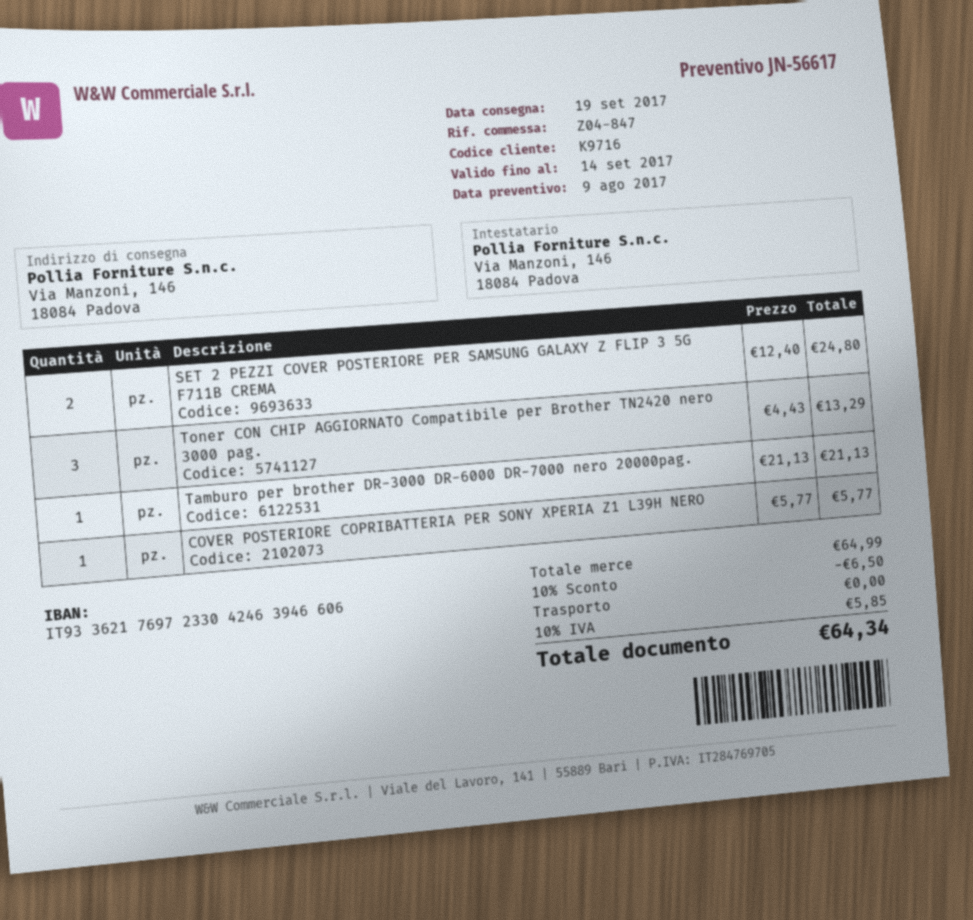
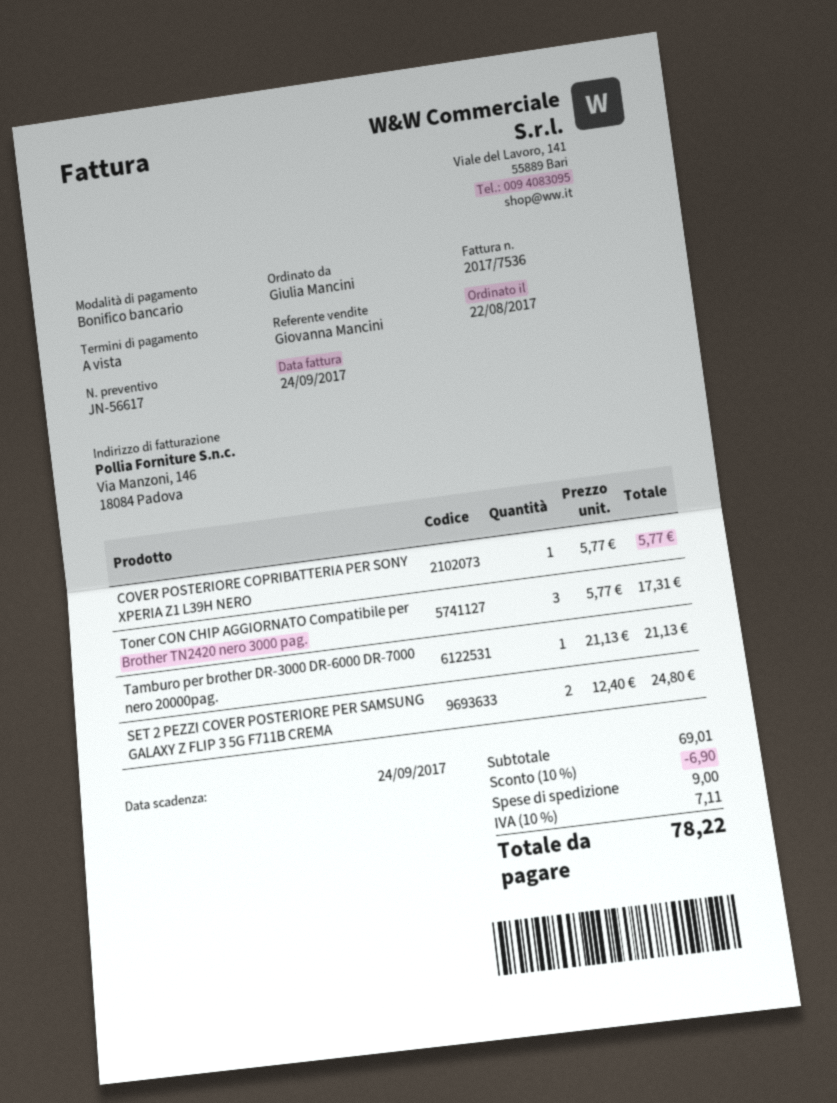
Toner CON CHIP AGGIORNATO Compatibile per Brother TN2420 nero 3000 pag.: 3 x 4.43 = 13.29 -> 3 x 5.77 = 17.31
subtotal: 64.99 -> 69.01
discount: 10% = 6.50 -> 10% = 6.90
shipping: 0.00 -> 9.00
tax: 10% = 5.85 -> 10% = 7.11
total: 64.34 -> 78.22

